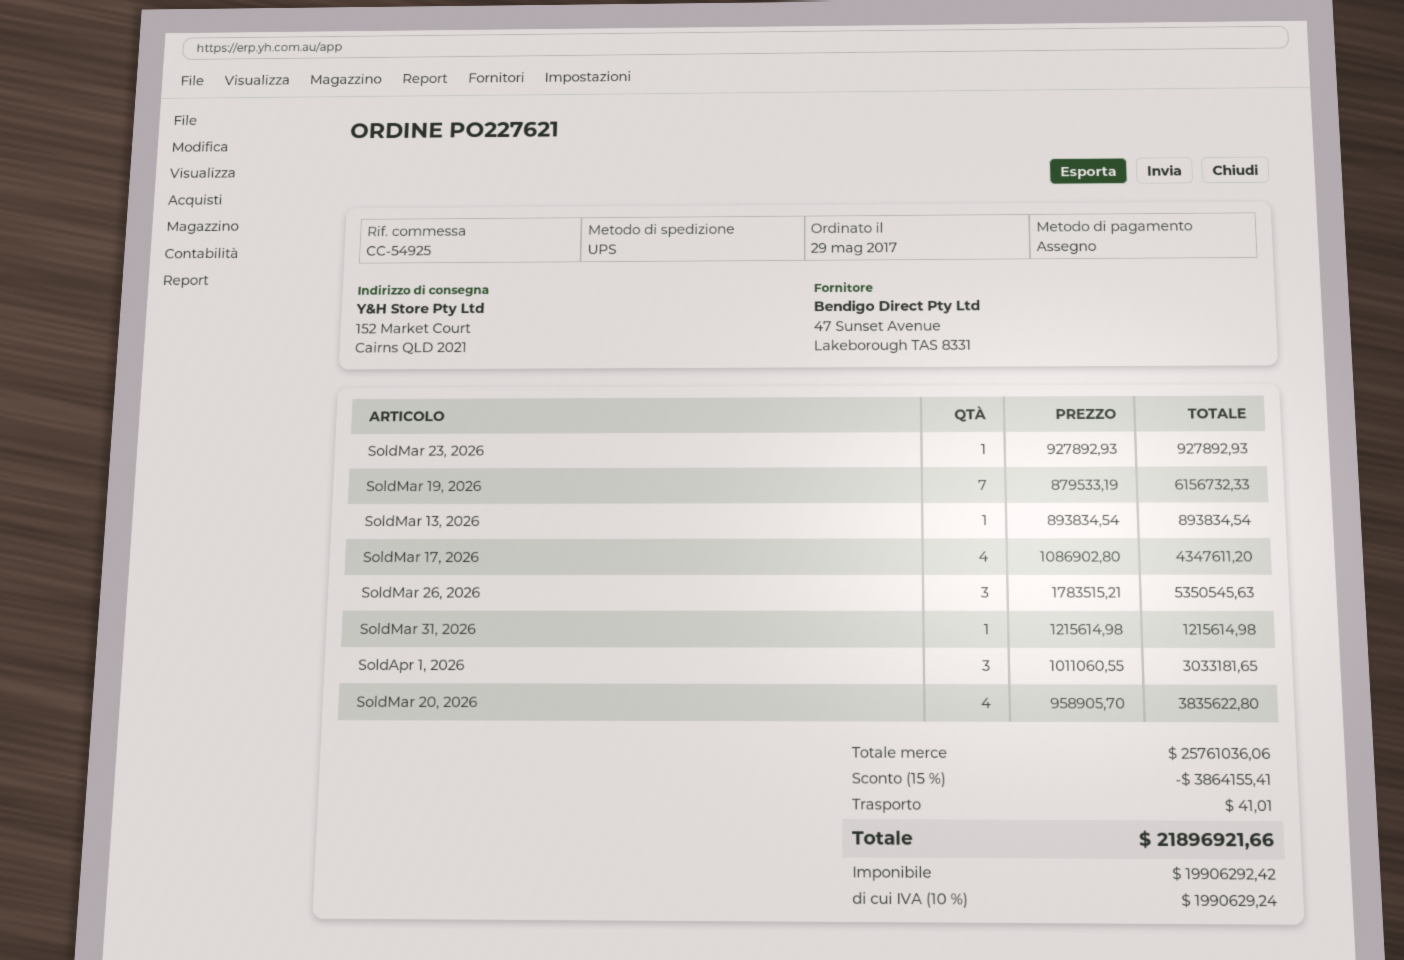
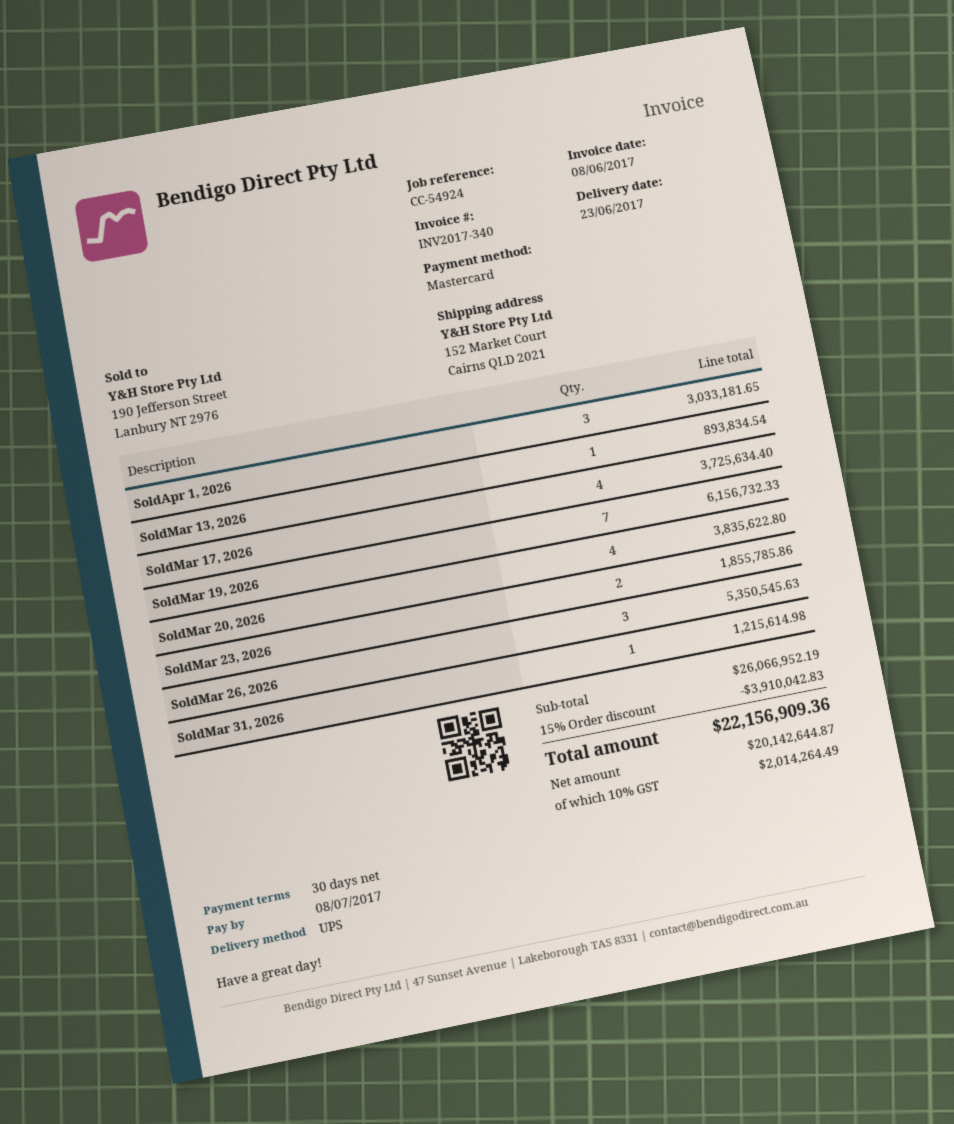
reference: CC-54925 -> CC-54924
payment method: cheque -> Mastercard
SoldMar 23, 2026: 1 for 927892.93 -> 2 for 1855785.86
SoldMar 17, 2026: 4 for 4347611.20 -> 4 for 3725634.40
subtotal: 25761036.06 -> 26066952.19
discount: 15% = 3864155.41 -> 15% = 3910042.83
shipping: 41.01 -> none
net: 19906292.42 -> 20142644.87
tax: 10% = 1990629.24 -> 10% = 2014264.49
total: 21896921.66 -> 22156909.36

